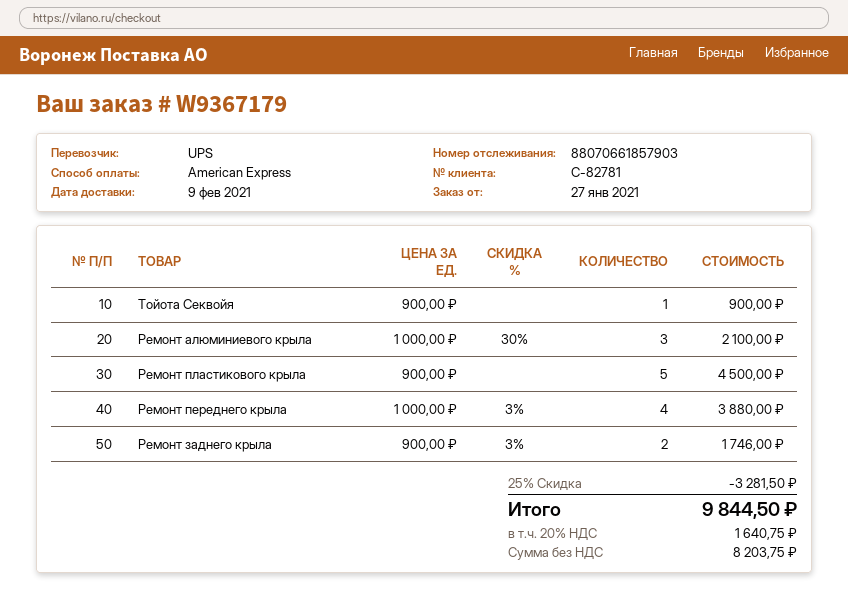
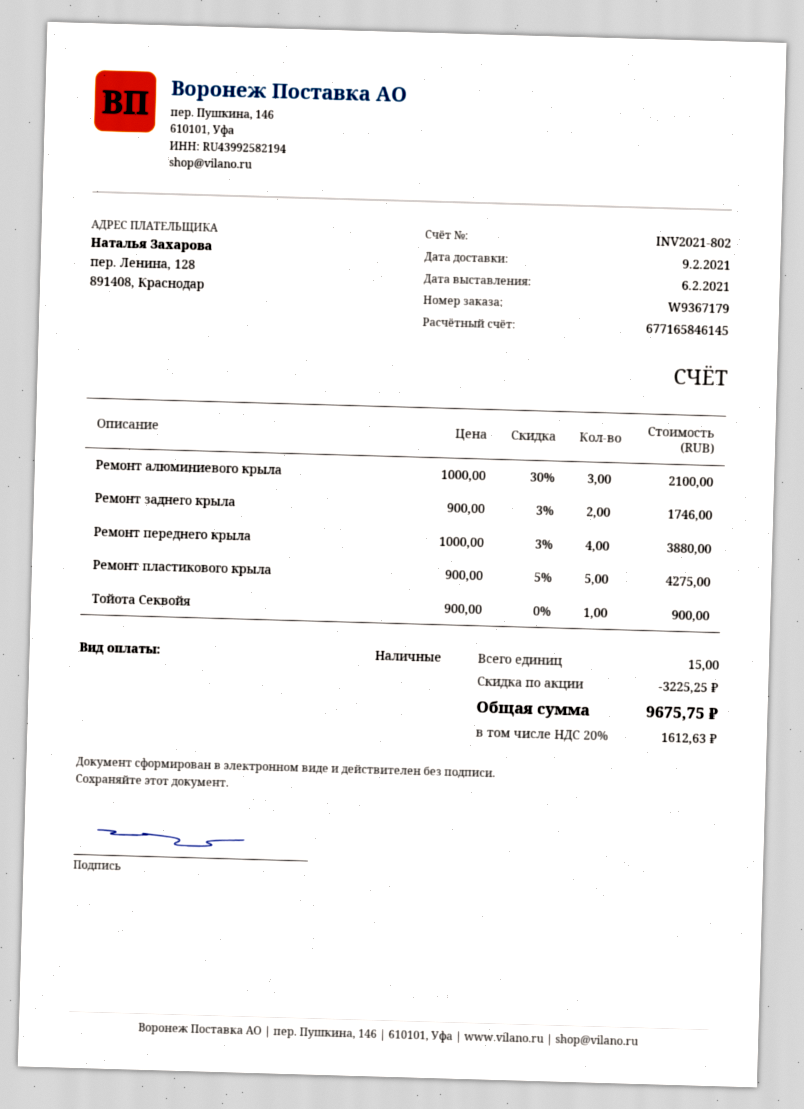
payment method: American Express -> cash
Ремонт пластикового крыла: 5 x 900.00 = 4500.00 -> 5 x 900.00 - 5% = 4275.00
discount: 3281.50 -> 3225.25
tax: 20% = 1640.75 -> 20% = 1612.63
total: 9844.50 -> 9675.75

